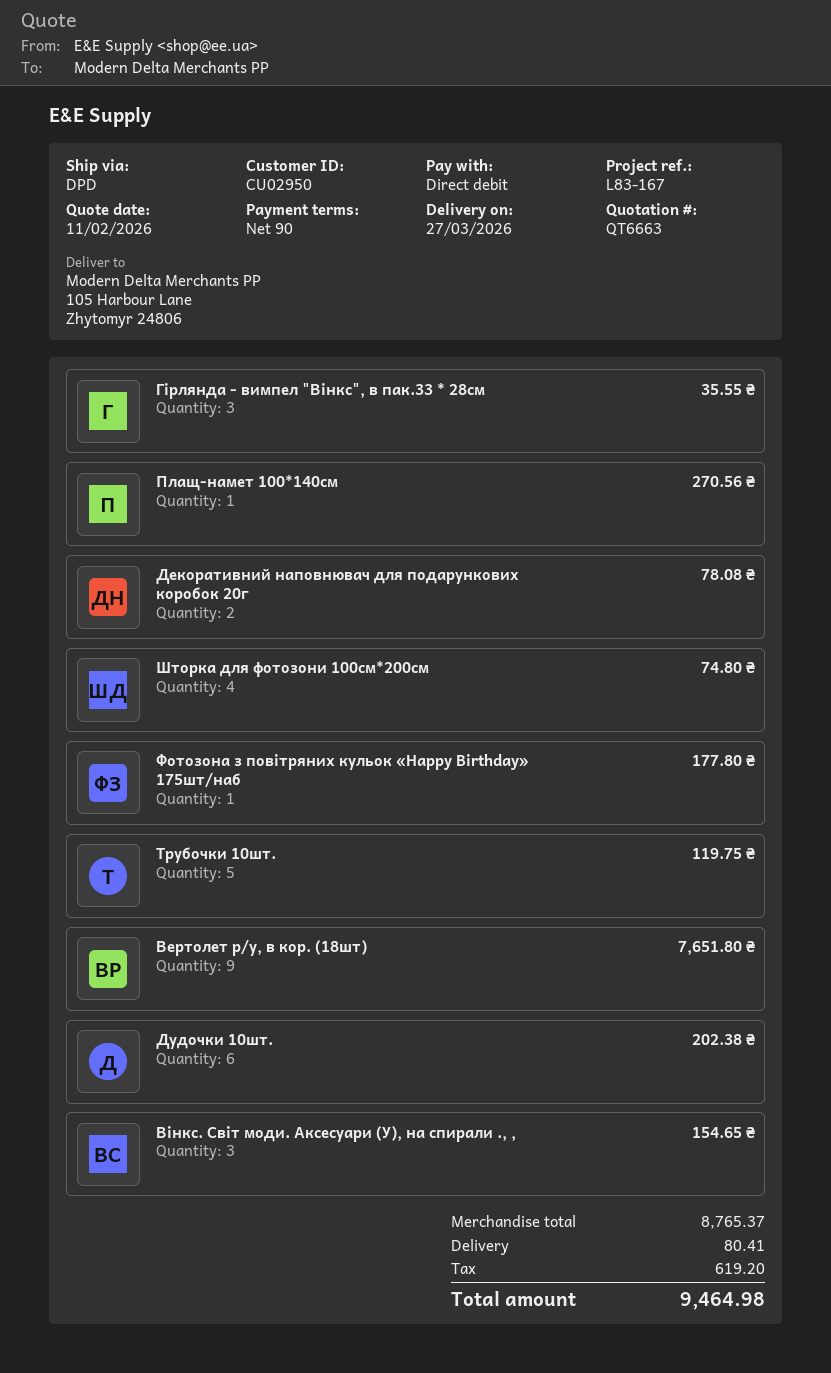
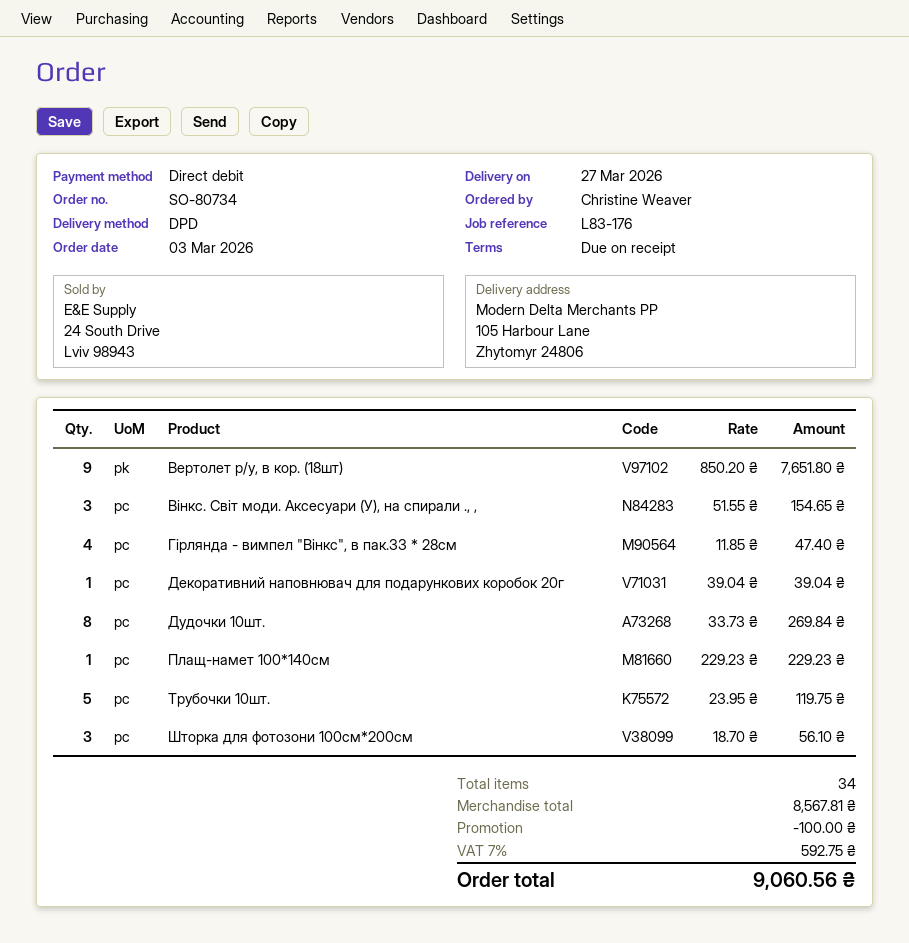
payment terms: 90 days -> on receipt
reference: L83-167 -> L83-176
Гірлянда - вимпел "Вінкс", в пак.33 * 28см: 3 for 35.55 -> 4 for 47.40
Плащ-намет 100*140см: 1 for 270.56 -> 1 for 229.23
Декоративний наповнювач для подарункових коробок 20г: 2 for 78.08 -> 1 for 39.04
Шторка для фотозони 100см*200см: 4 for 74.80 -> 3 for 56.10
Фотозона з повітряних кульок «Happy Birthday» 175шт/наб: 1 for 177.80 -> none
Дудочки 10шт.: 6 for 202.38 -> 8 for 269.84
subtotal: 8765.37 -> 8567.81
discount: none -> 100.00
shipping: 80.41 -> none
tax: 619.20 -> 592.75
total: 9464.98 -> 9060.56

